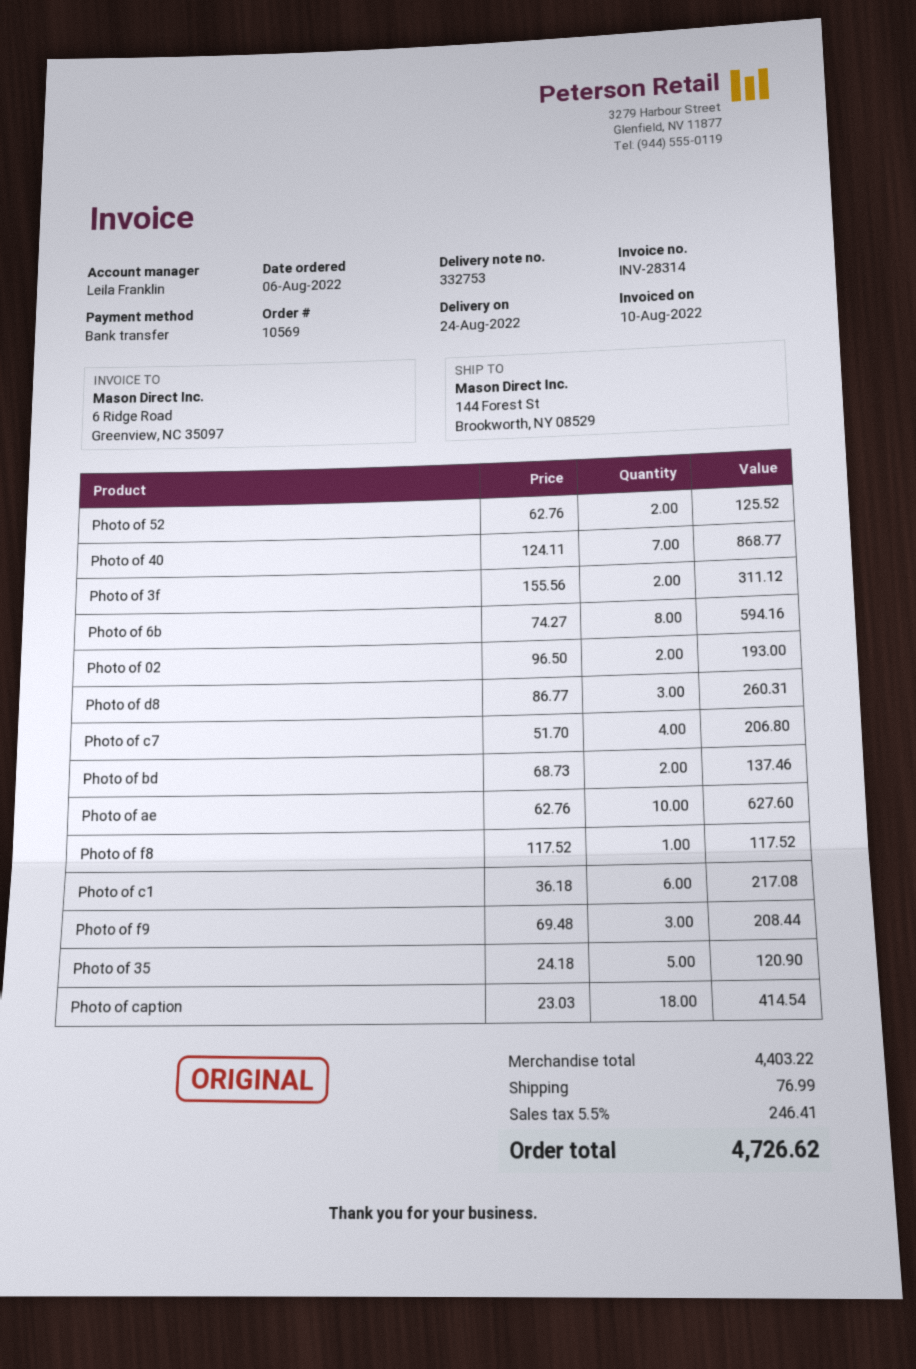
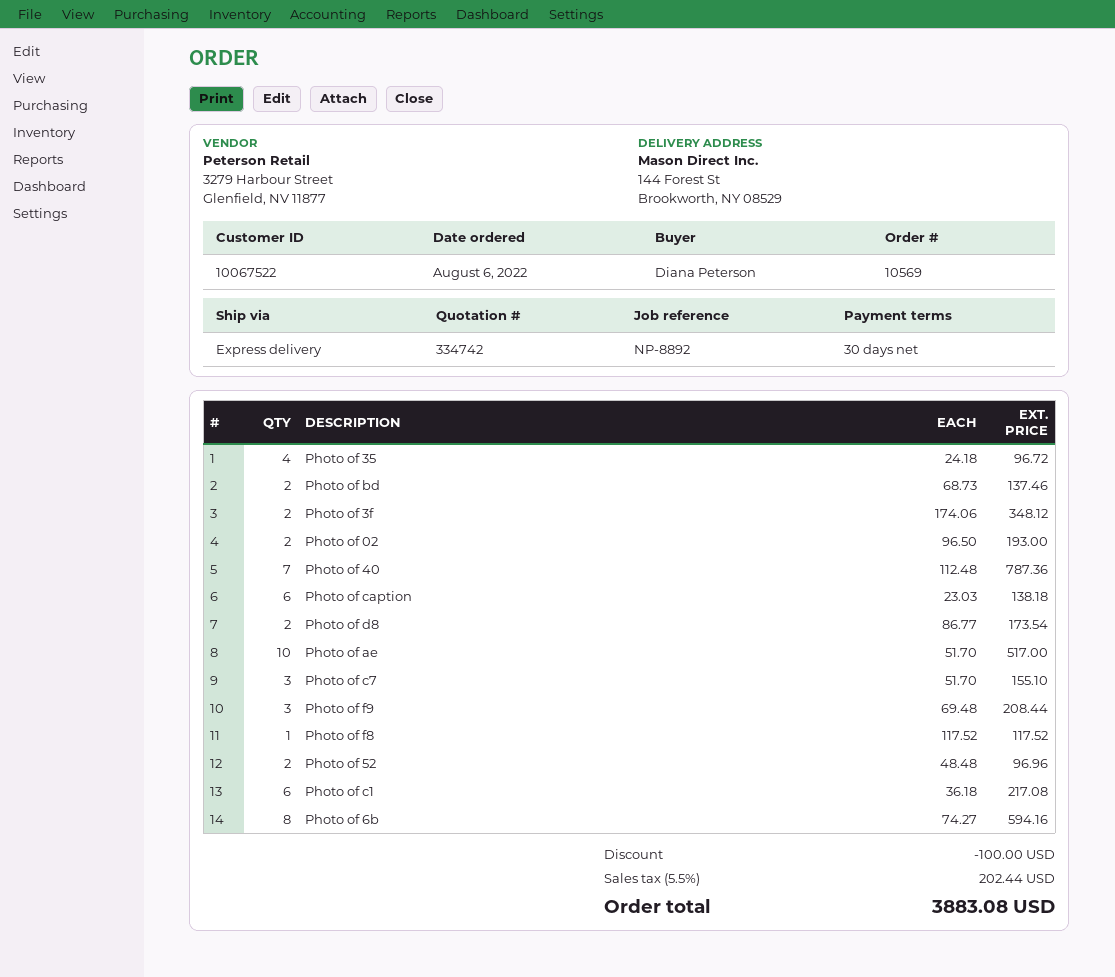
Photo of 52: 2 x 62.76 = 125.52 -> 2 x 48.48 = 96.96
Photo of 40: 7 x 124.11 = 868.77 -> 7 x 112.48 = 787.36
Photo of 3f: 2 x 155.56 = 311.12 -> 2 x 174.06 = 348.12
Photo of d8: 3 x 86.77 = 260.31 -> 2 x 86.77 = 173.54
Photo of c7: 4 x 51.70 = 206.80 -> 3 x 51.70 = 155.10
Photo of ae: 10 x 62.76 = 627.60 -> 10 x 51.70 = 517.00
Photo of 35: 5 x 24.18 = 120.90 -> 4 x 24.18 = 96.72
Photo of caption: 18 x 23.03 = 414.54 -> 6 x 23.03 = 138.18
discount: none -> 100.00
shipping: 76.99 -> none
tax: 5.5% = 246.41 -> 5.5% = 202.44
total: 4726.62 -> 3883.08

